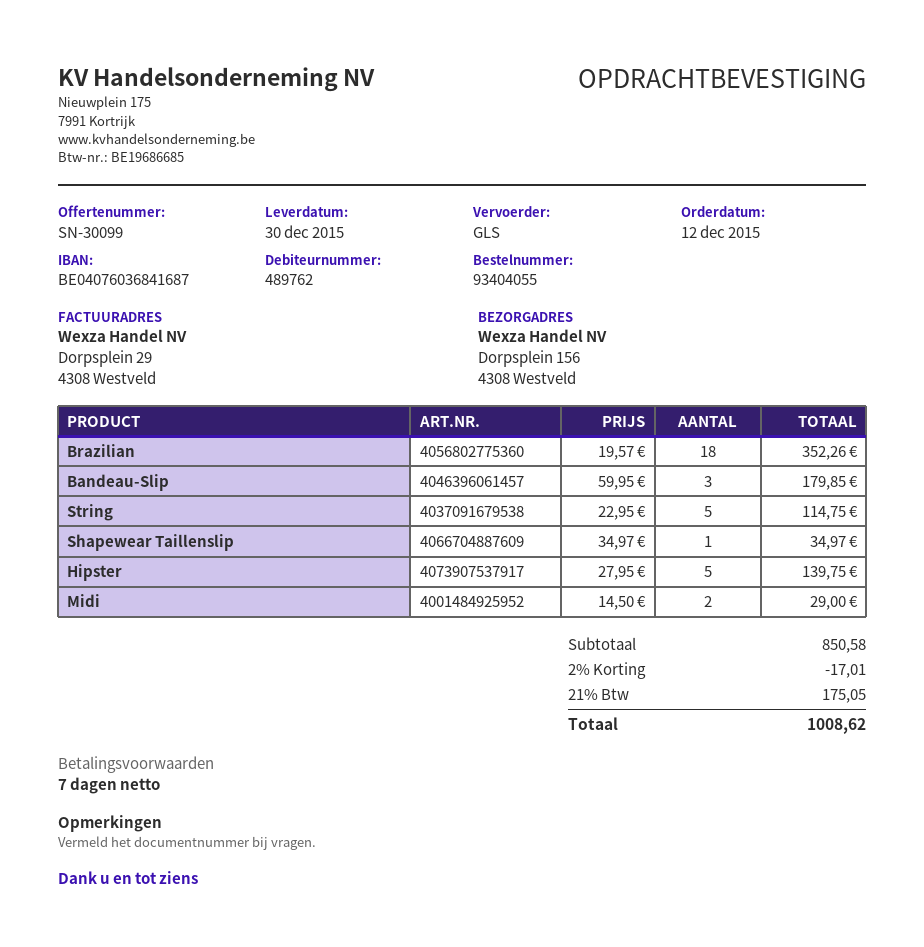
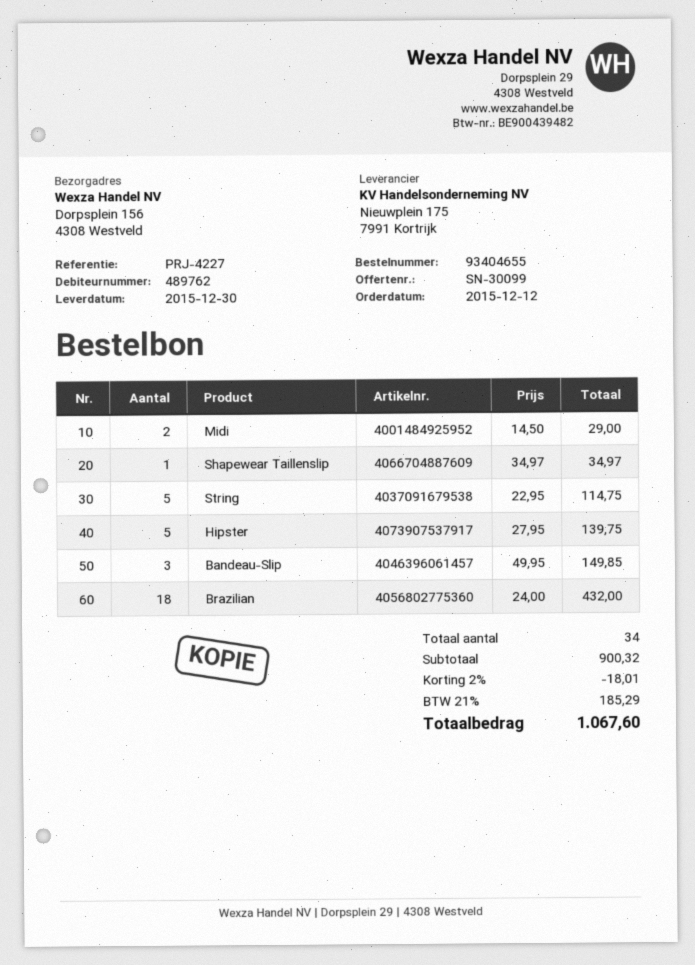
order number: 93404055 -> 93404655
Brazilian: 18 x 19.57 = 352.26 -> 18 x 24.00 = 432.00
Bandeau-Slip: 3 x 59.95 = 179.85 -> 3 x 49.95 = 149.85
subtotal: 850.58 -> 900.32
discount: 2% = 17.01 -> 2% = 18.01
tax: 21% = 175.05 -> 21% = 185.29
total: 1008.62 -> 1067.60

